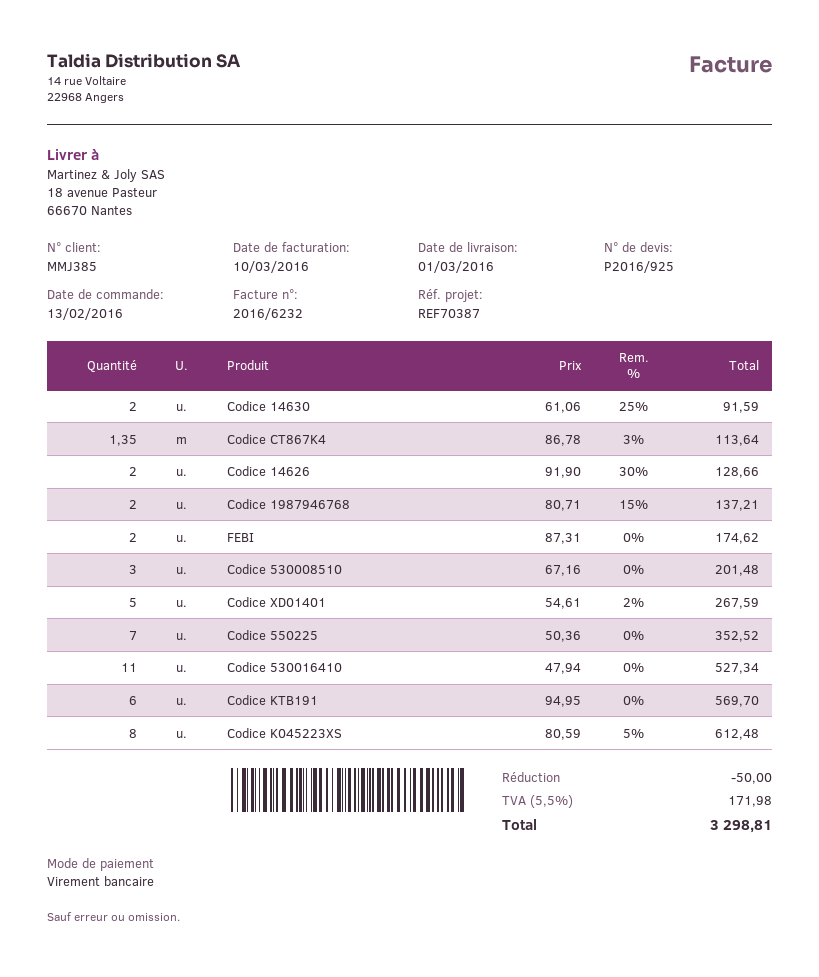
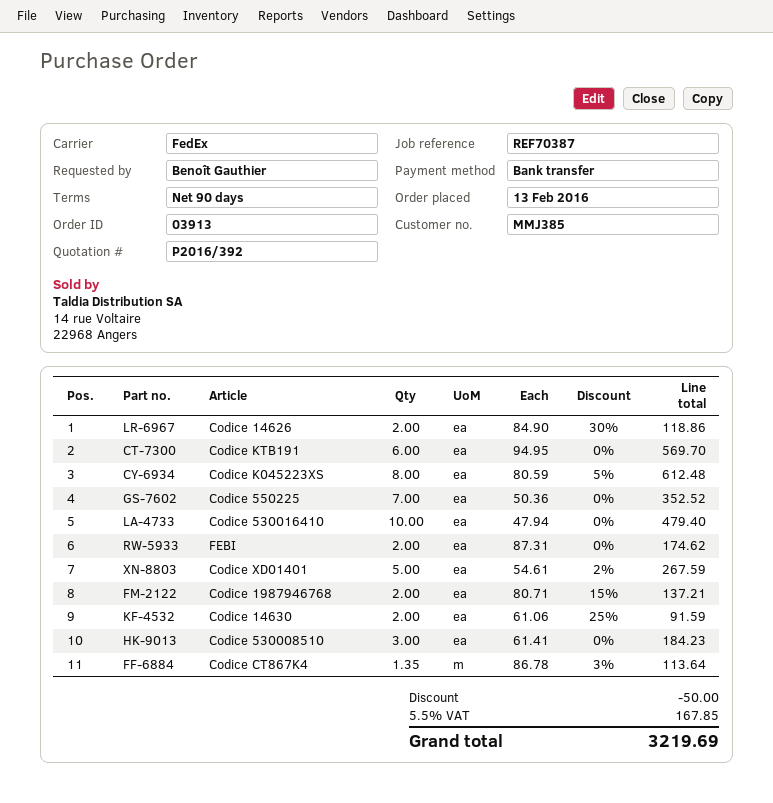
quote number: P2016/925 -> P2016/392
Codice 14626: 2 x 91.90 - 30% = 128.66 -> 2 x 84.90 - 30% = 118.86
Codice 530008510: 3 x 67.16 = 201.48 -> 3 x 61.41 = 184.23
Codice 530016410: 11 x 47.94 = 527.34 -> 10 x 47.94 = 479.40
tax: 5.5% = 171.98 -> 5.5% = 167.85
total: 3298.81 -> 3219.69

